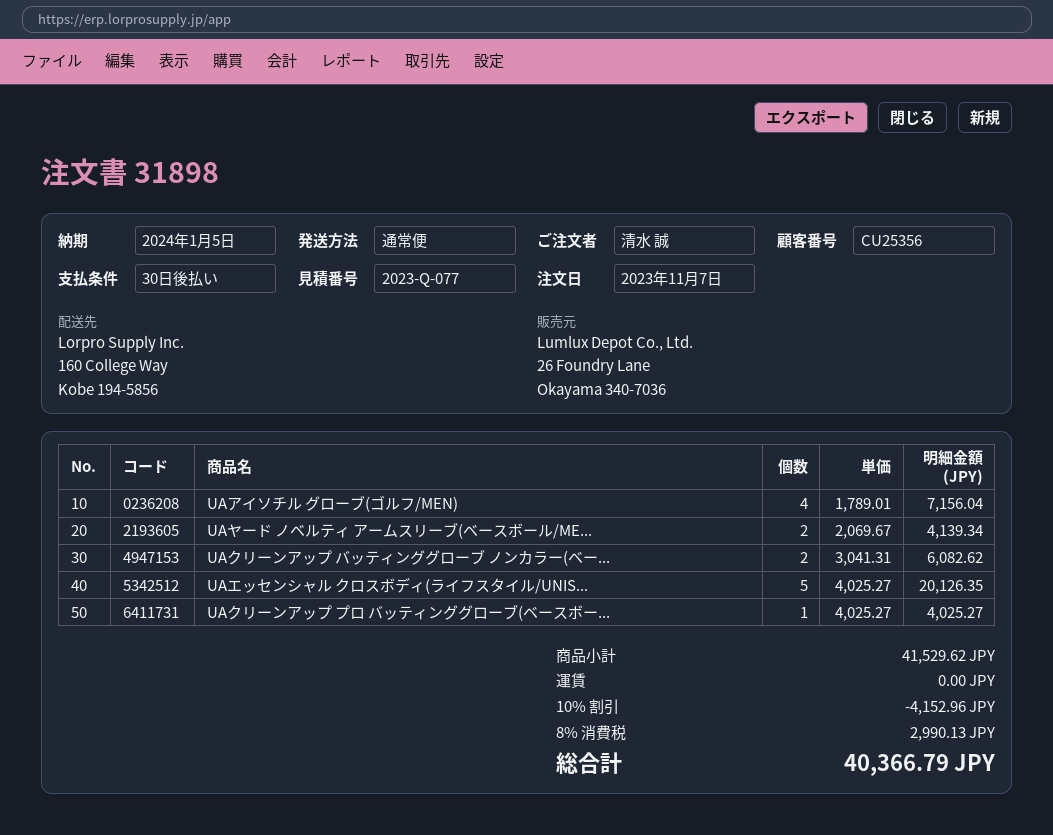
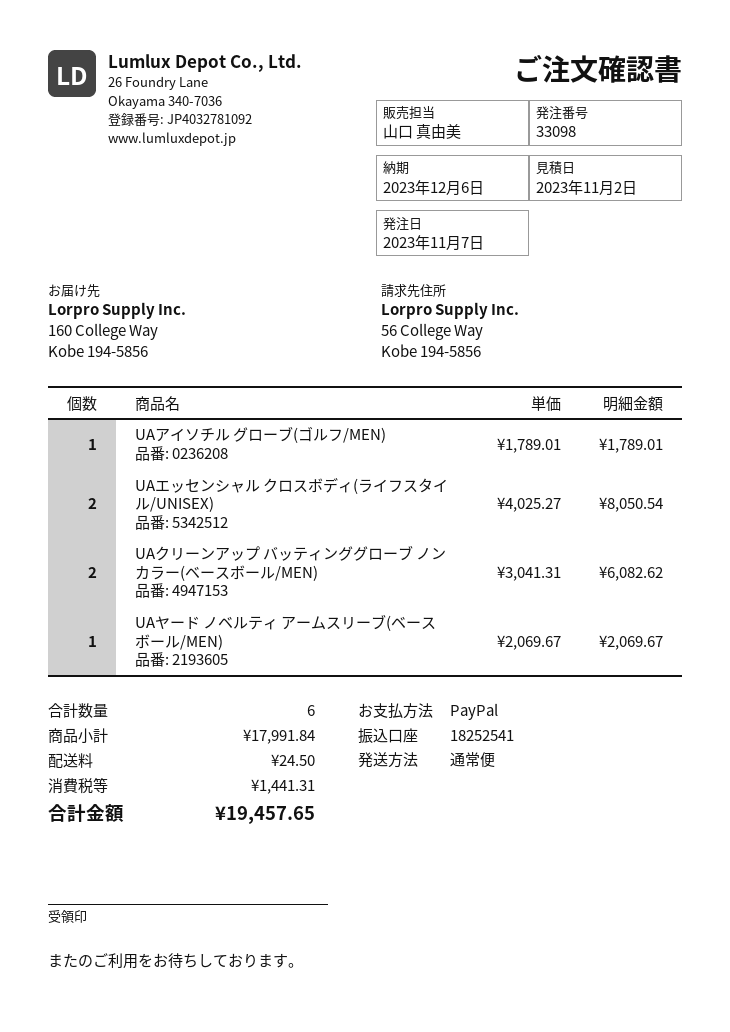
order number: 31898 -> 33098
delivery date: 2024-01-05 -> 2023-12-06
UAアイソチル グローブ(ゴルフ/MEN): 4 x 1789.01 = 7156.04 -> 1 x 1789.01 = 1789.01
UAヤード ノベルティ アームスリーブ(ベースボール/ME...: 2 x 2069.67 = 4139.34 -> 1 x 2069.67 = 2069.67
UAエッセンシャル クロスボディ(ライフスタイル/UNIS...: 5 x 4025.27 = 20126.35 -> 2 x 4025.27 = 8050.54
UAクリーンアップ プロ バッティンググローブ(ベースボー...: 1 x 4025.27 = 4025.27 -> none
subtotal: 41529.62 -> 17991.84
discount: 10% = 4152.96 -> none
shipping: 0.00 -> 24.50
tax: 2990.13 -> 1441.31
total: 40366.79 -> 19457.65

